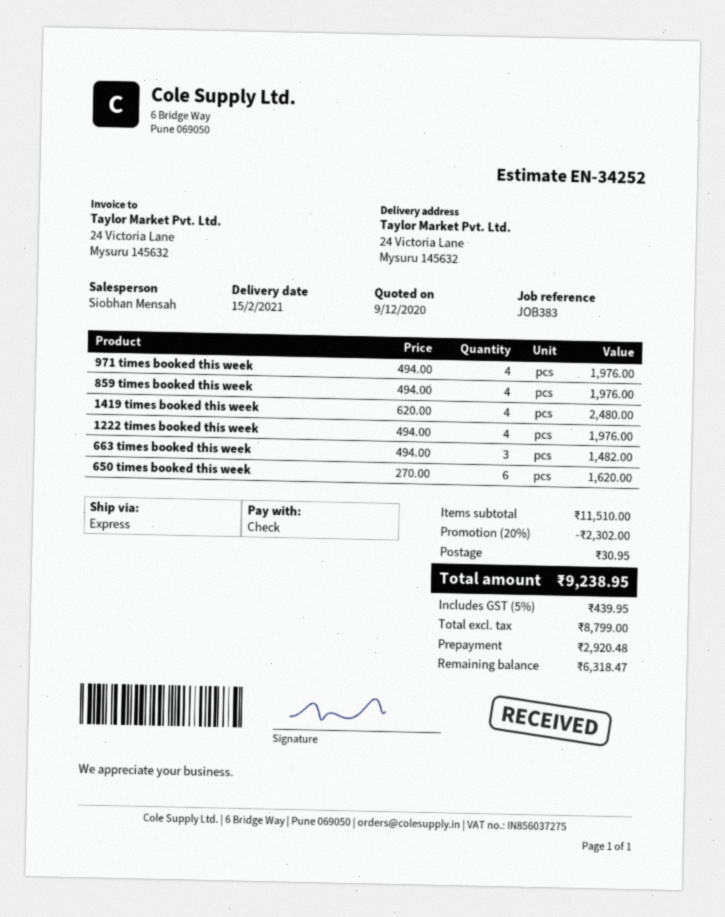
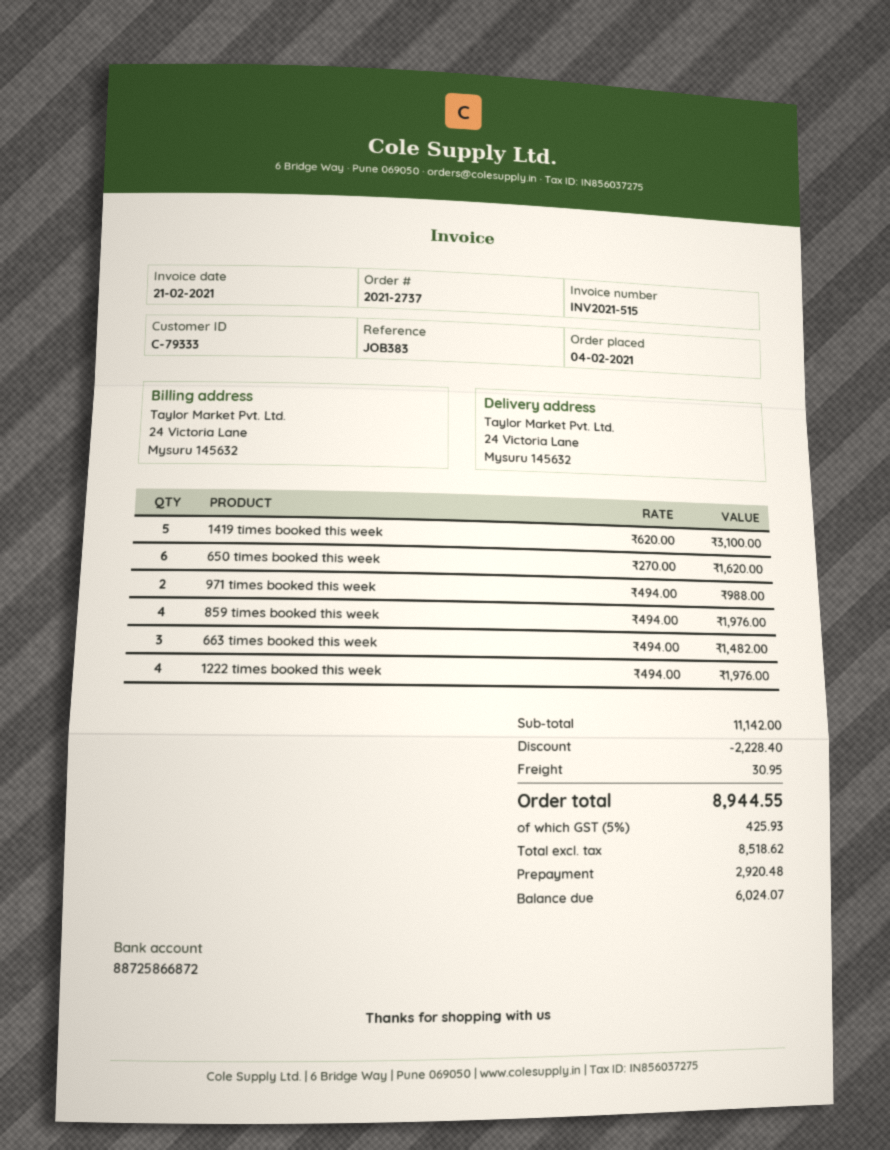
971 times booked this week: 4 x 494.00 = 1976.00 -> 2 x 494.00 = 988.00
1419 times booked this week: 4 x 620.00 = 2480.00 -> 5 x 620.00 = 3100.00
subtotal: 11510.00 -> 11142.00
discount: 2302.00 -> 2228.40
net: 8799.00 -> 8518.62
tax: 5% = 439.95 -> 5% = 425.93
total: 9238.95 -> 8944.55
balance: 6318.47 -> 6024.07

